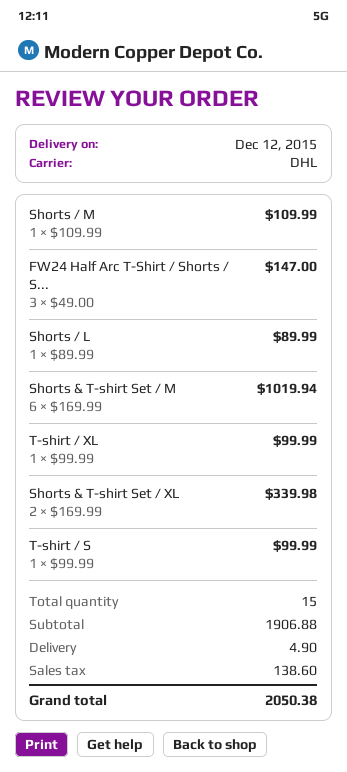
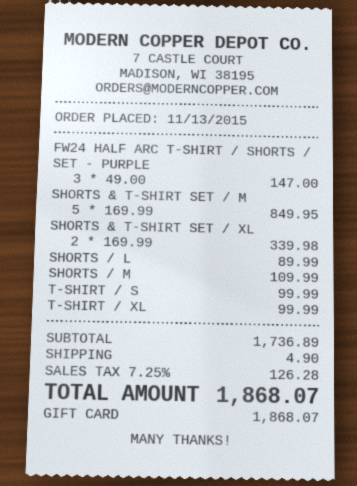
Shorts & T-shirt Set / M: 6 x 169.99 = 1019.94 -> 5 x 169.99 = 849.95
subtotal: 1906.88 -> 1736.89
tax: 138.60 -> 126.28
total: 2050.38 -> 1868.07

